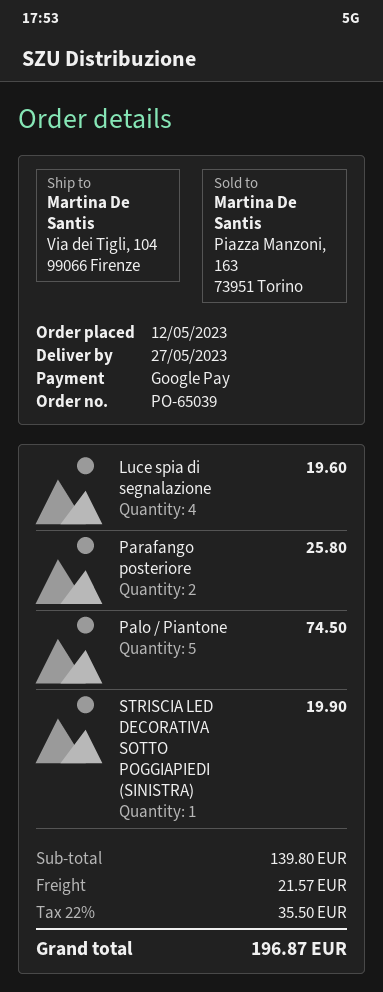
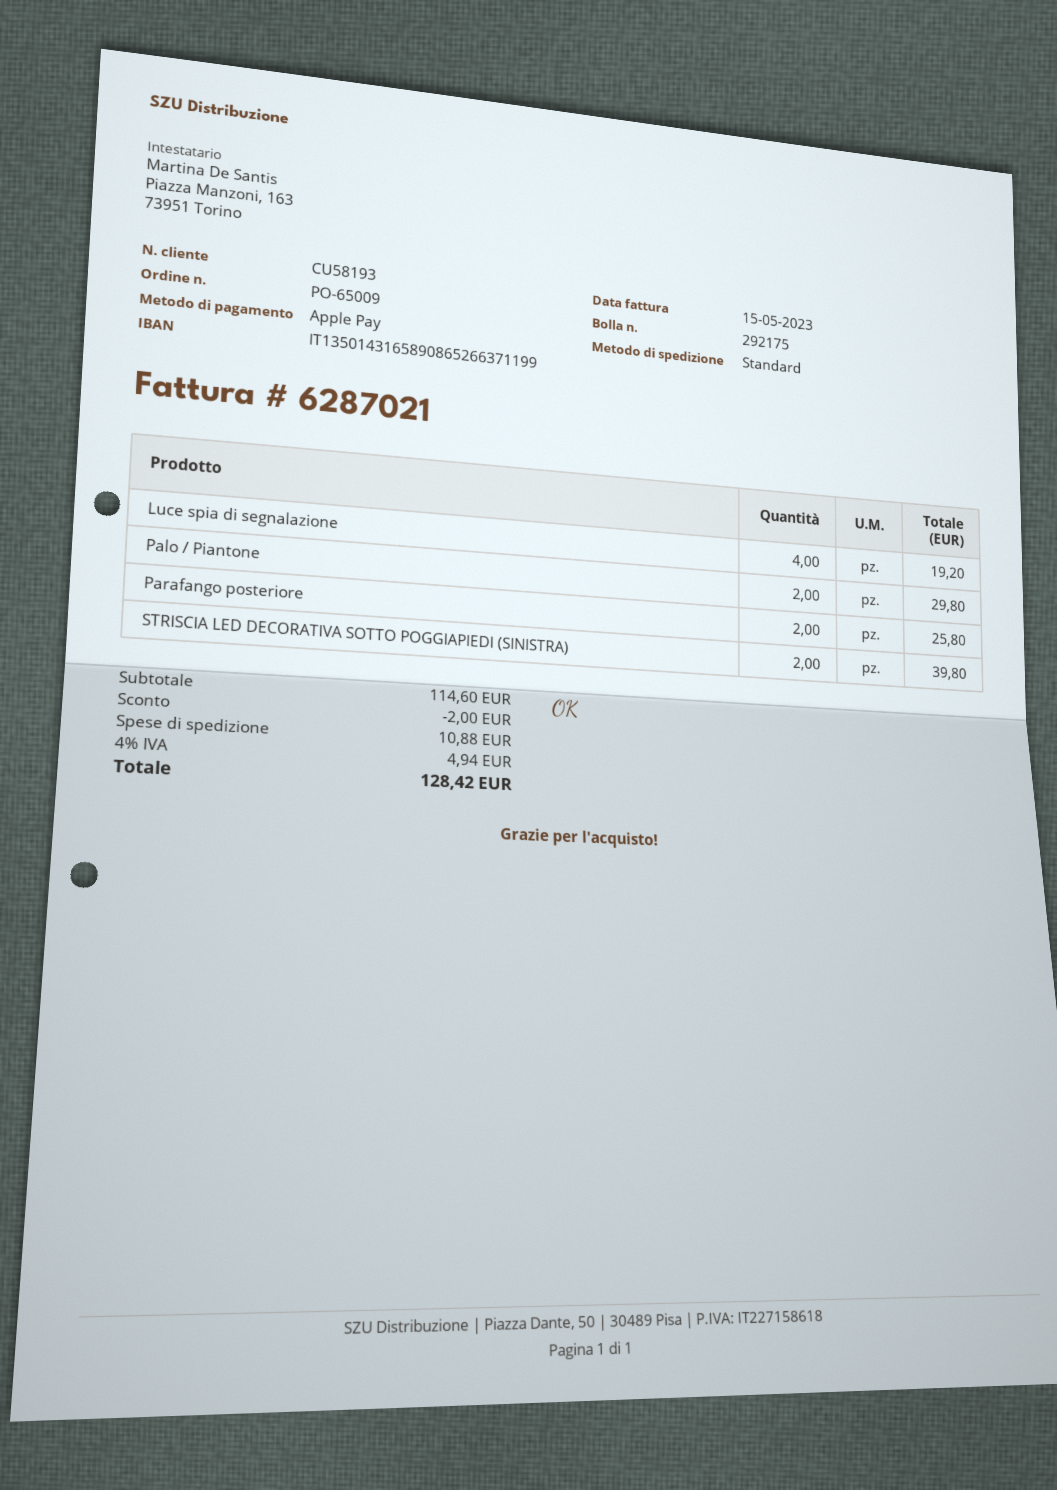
order number: PO-65039 -> PO-65009
payment method: Google Pay -> Apple Pay
Luce spia di segnalazione: 4 for 19.60 -> 4 for 19.20
Palo / Piantone: 5 for 74.50 -> 2 for 29.80
STRISCIA LED DECORATIVA SOTTO POGGIAPIEDI (SINISTRA): 1 for 19.90 -> 2 for 39.80
subtotal: 139.80 -> 114.60
discount: none -> 2.00
shipping: 21.57 -> 10.88
tax: 22% = 35.50 -> 4% = 4.94
total: 196.87 -> 128.42

